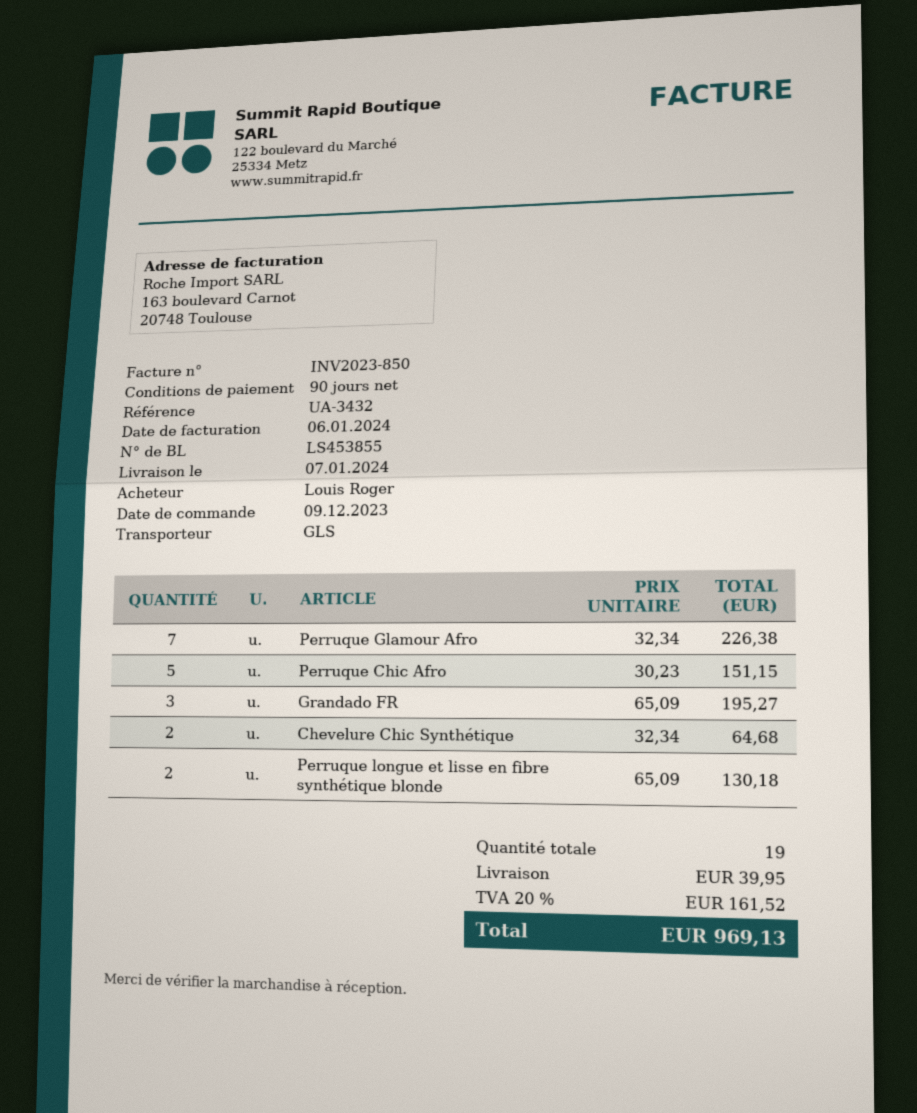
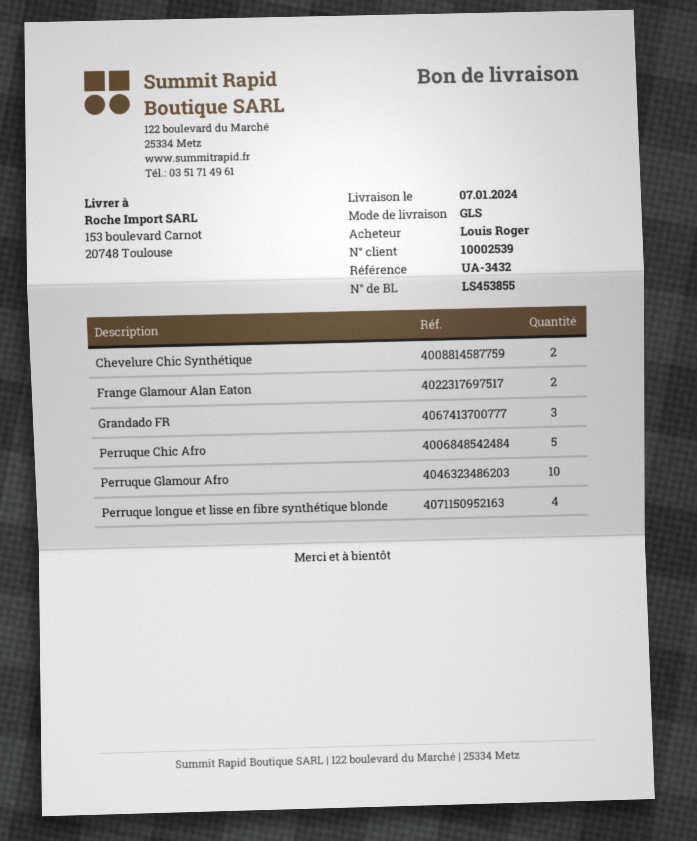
Perruque Glamour Afro: 7 -> 10
Perruque longue et lisse en fibre synthétique blonde: 2 -> 4
Frange Glamour Alan Eaton: none -> 2

